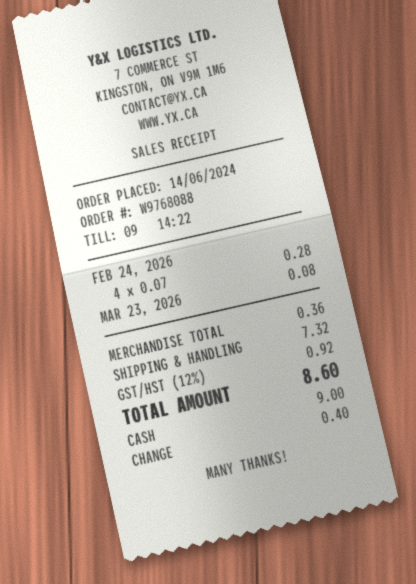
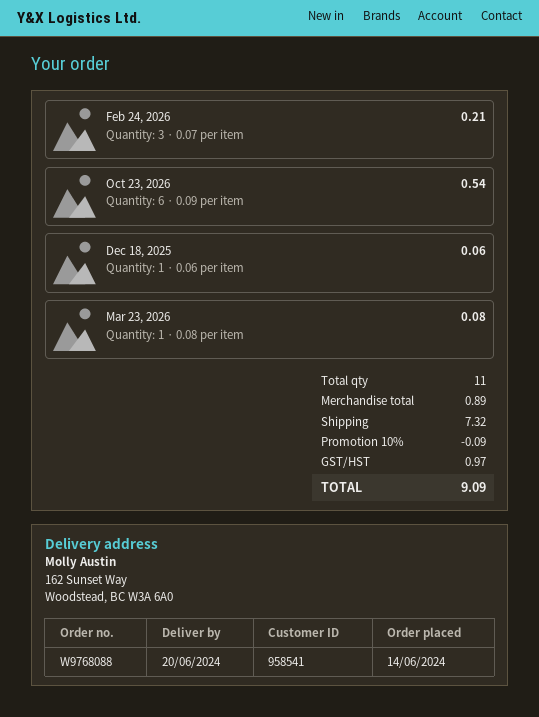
FEB 24, 2026: 4 x 0.07 = 0.28 -> 3 x 0.07 = 0.21
Oct 23, 2026: none -> 6 x 0.09 = 0.54
Dec 18, 2025: none -> 1 x 0.06 = 0.06
subtotal: 0.36 -> 0.89
discount: none -> 10% = 0.09
tax: 0.92 -> 0.97
total: 8.60 -> 9.09

